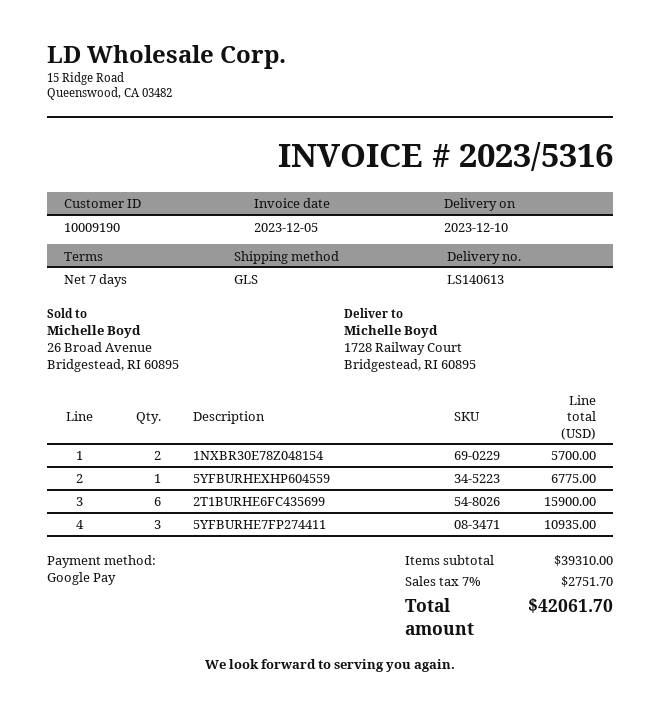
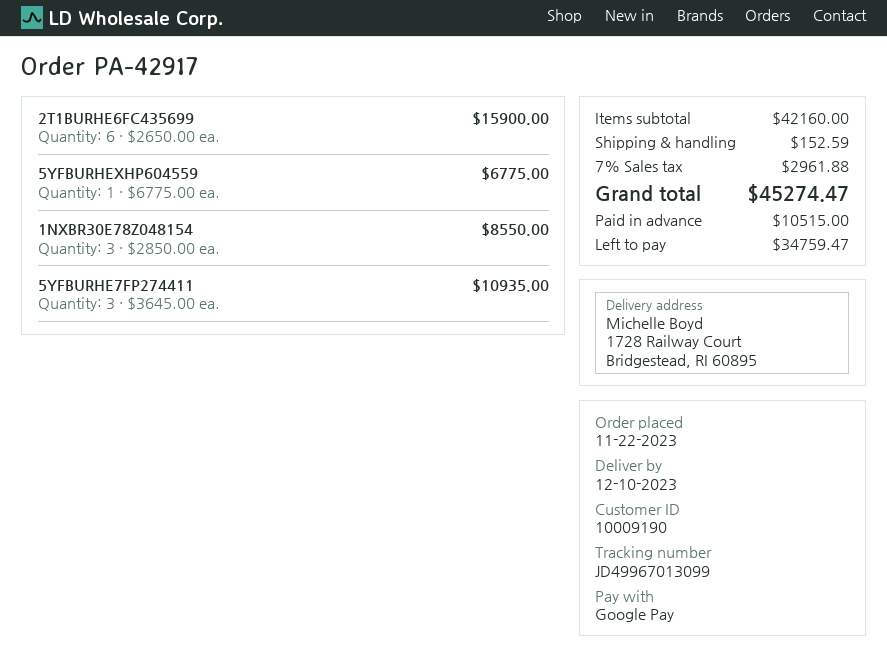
1NXBR30E78Z048154: 2 for 5700.00 -> 3 for 8550.00
subtotal: 39310.00 -> 42160.00
shipping: none -> 152.59
tax: 7% = 2751.70 -> 7% = 2961.88
total: 42061.70 -> 45274.47

